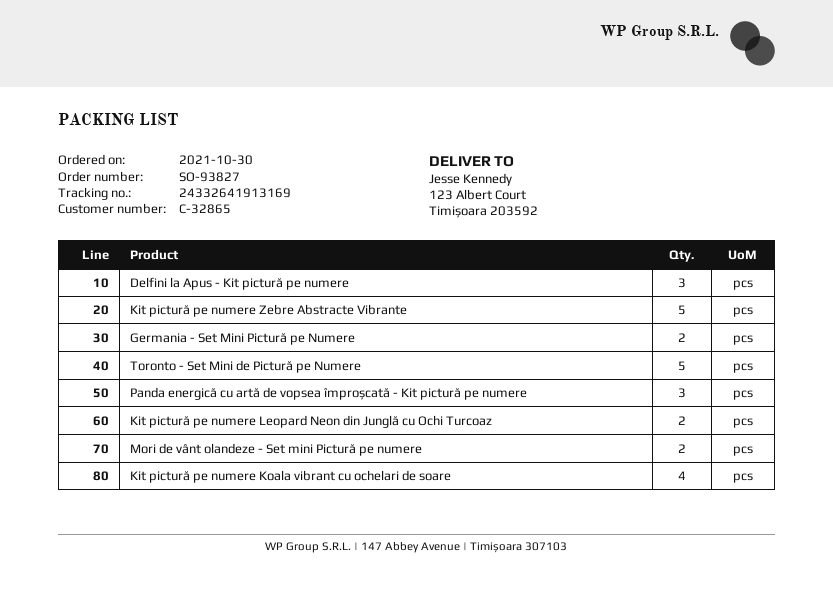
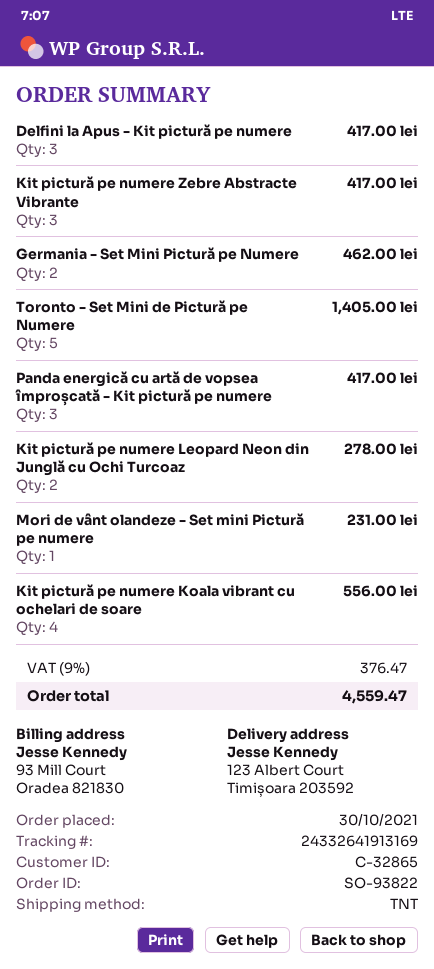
order number: SO-93827 -> SO-93822
Kit pictură pe numere Zebre Abstracte Vibrante: 5 -> 3
Mori de vânt olandeze - Set mini Pictură pe numere: 2 -> 1

